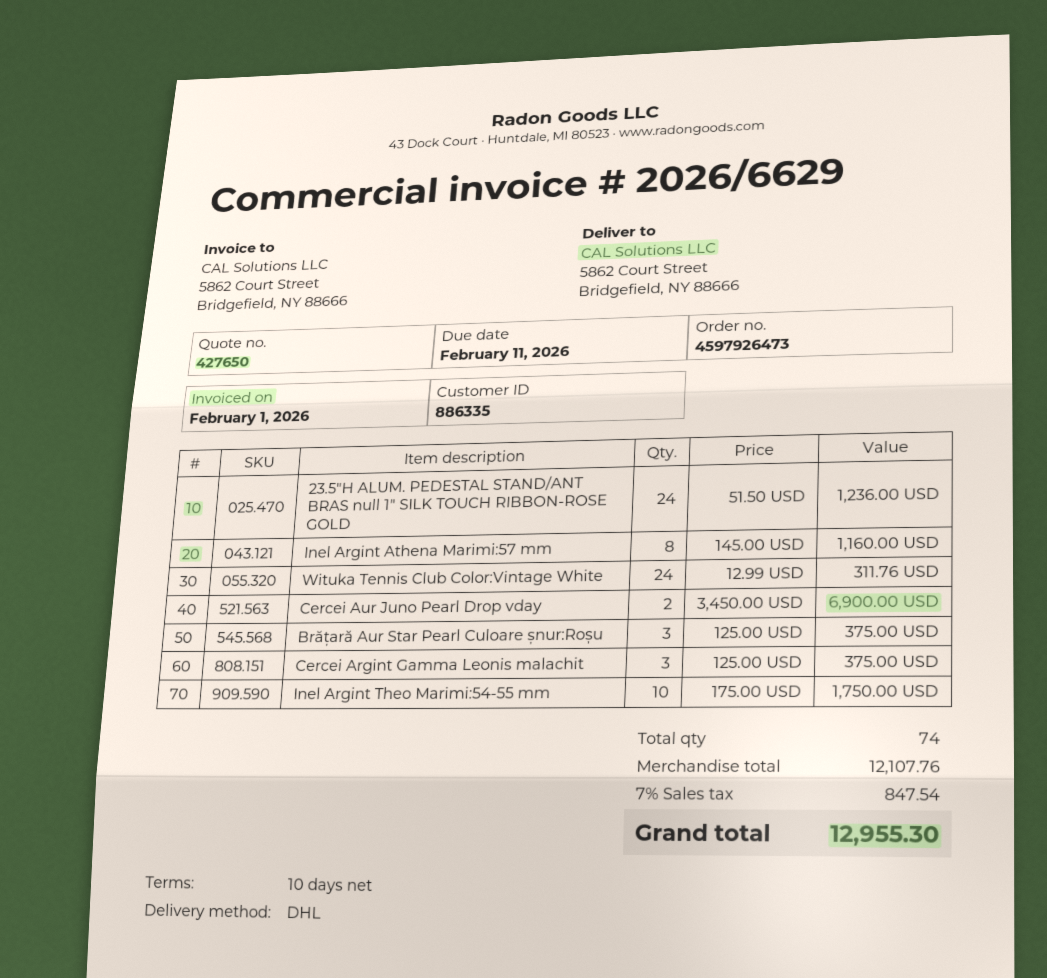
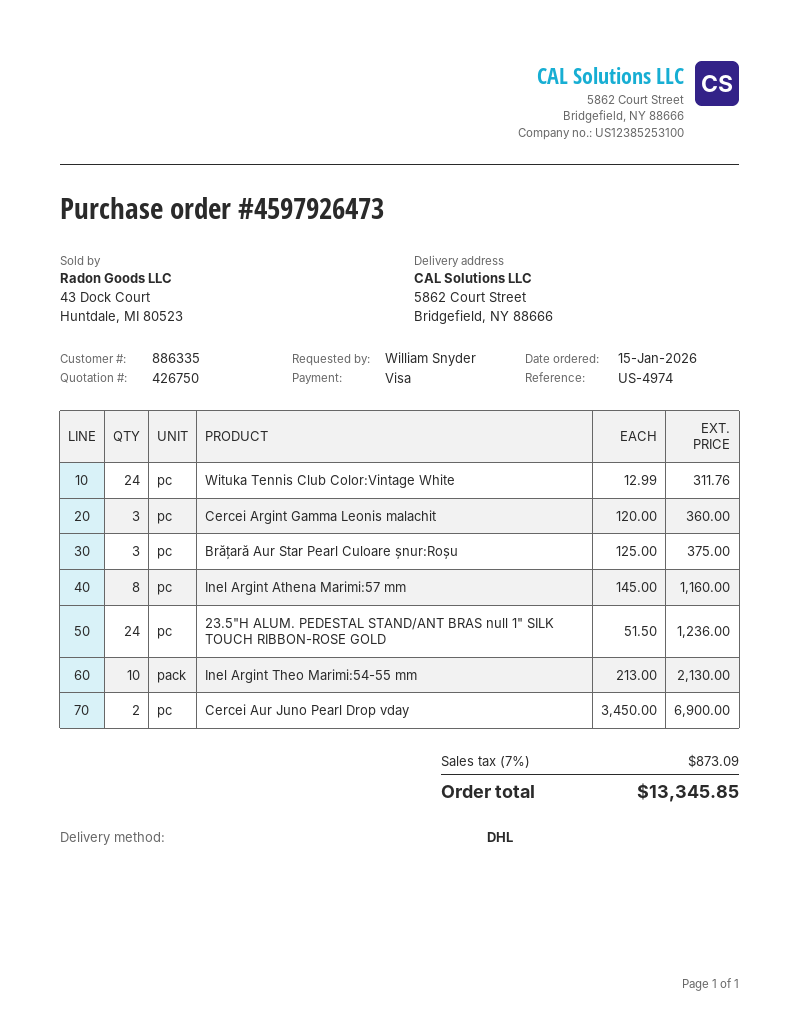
quote number: 427650 -> 426750
Cercei Argint Gamma Leonis malachit: 3 x 125.00 = 375.00 -> 3 x 120.00 = 360.00
Inel Argint Theo Marimi:54-55 mm: 10 x 175.00 = 1750.00 -> 10 x 213.00 = 2130.00
tax: 7% = 847.54 -> 7% = 873.09
total: 12955.30 -> 13345.85

